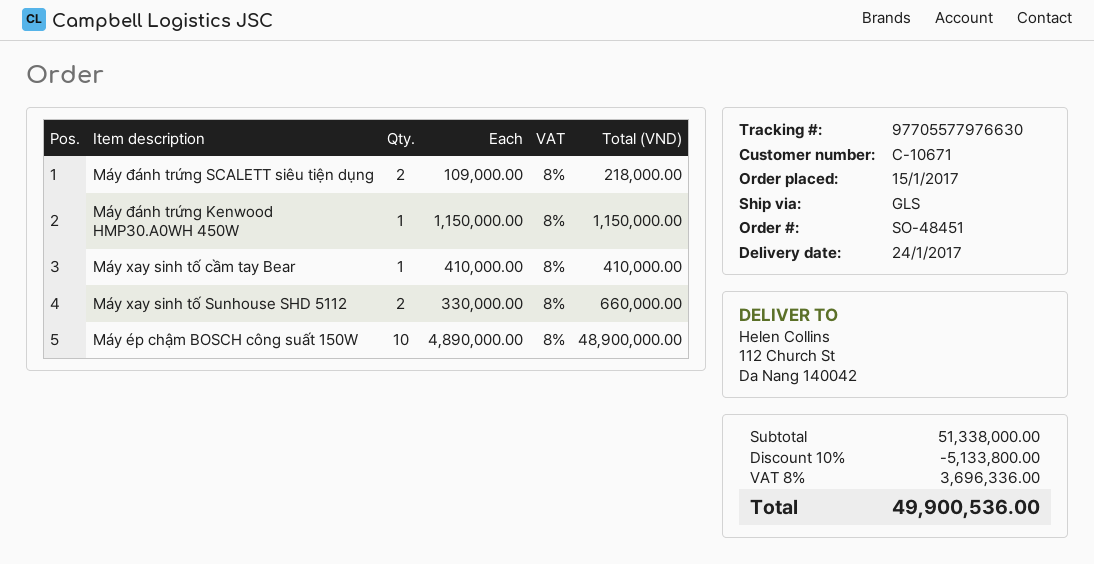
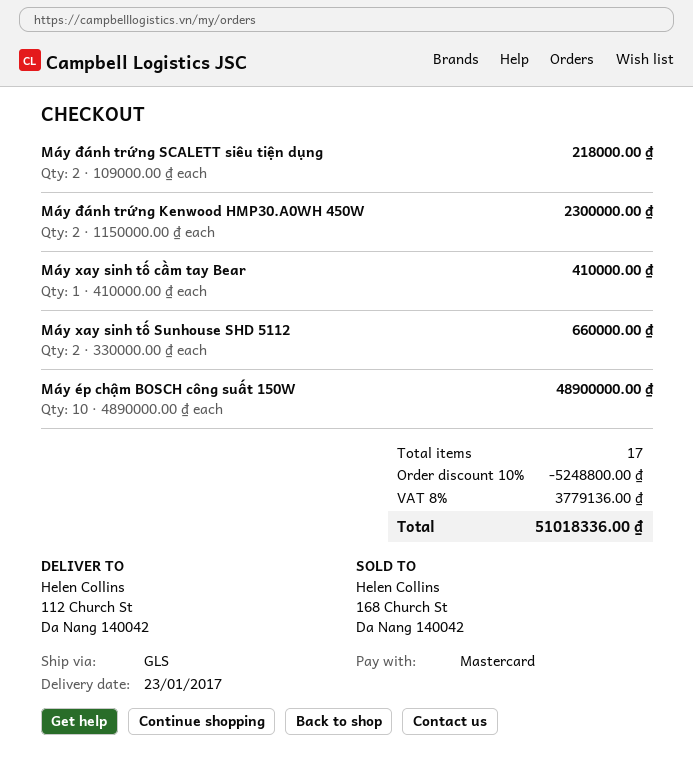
delivery date: 2017-01-24 -> 2017-01-23
Máy đánh trứng Kenwood HMP30.A0WH 450W: 1 x 1150000.00 = 1150000.00 -> 2 x 1150000.00 = 2300000.00
discount: 10% = 5133800.00 -> 10% = 5248800.00
tax: 8% = 3696336.00 -> 8% = 3779136.00
total: 49900536.00 -> 51018336.00

